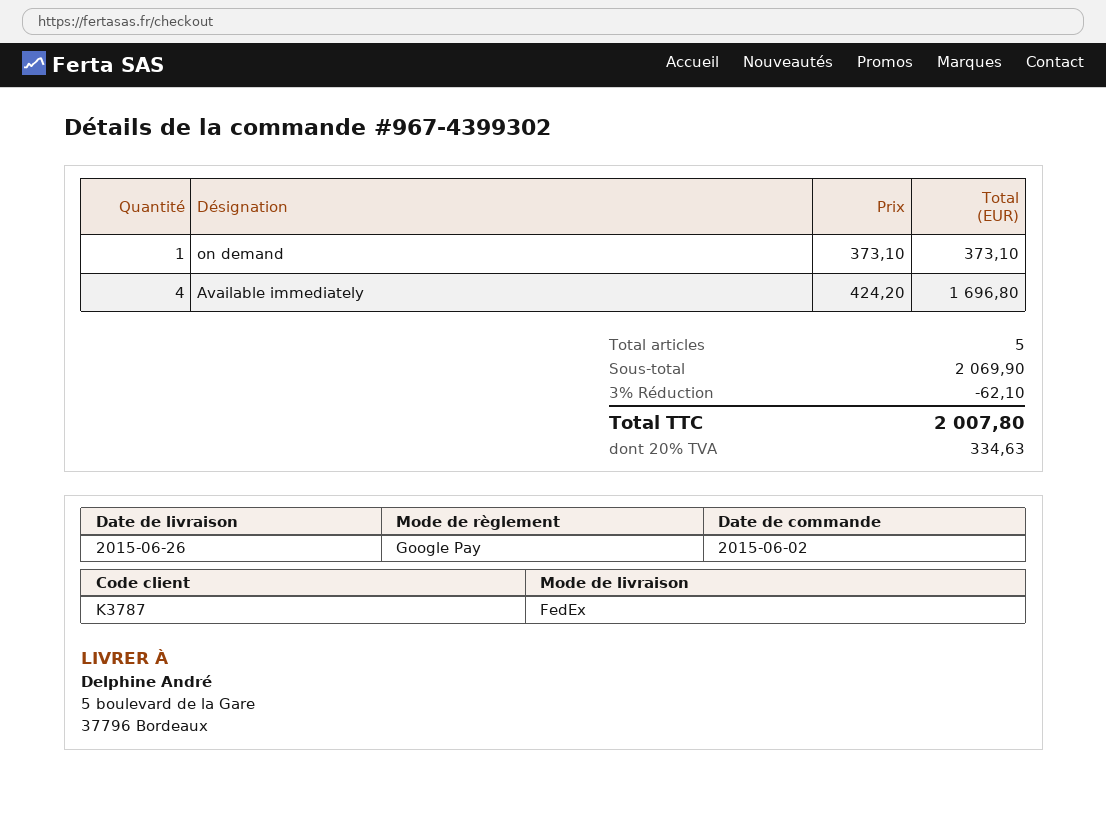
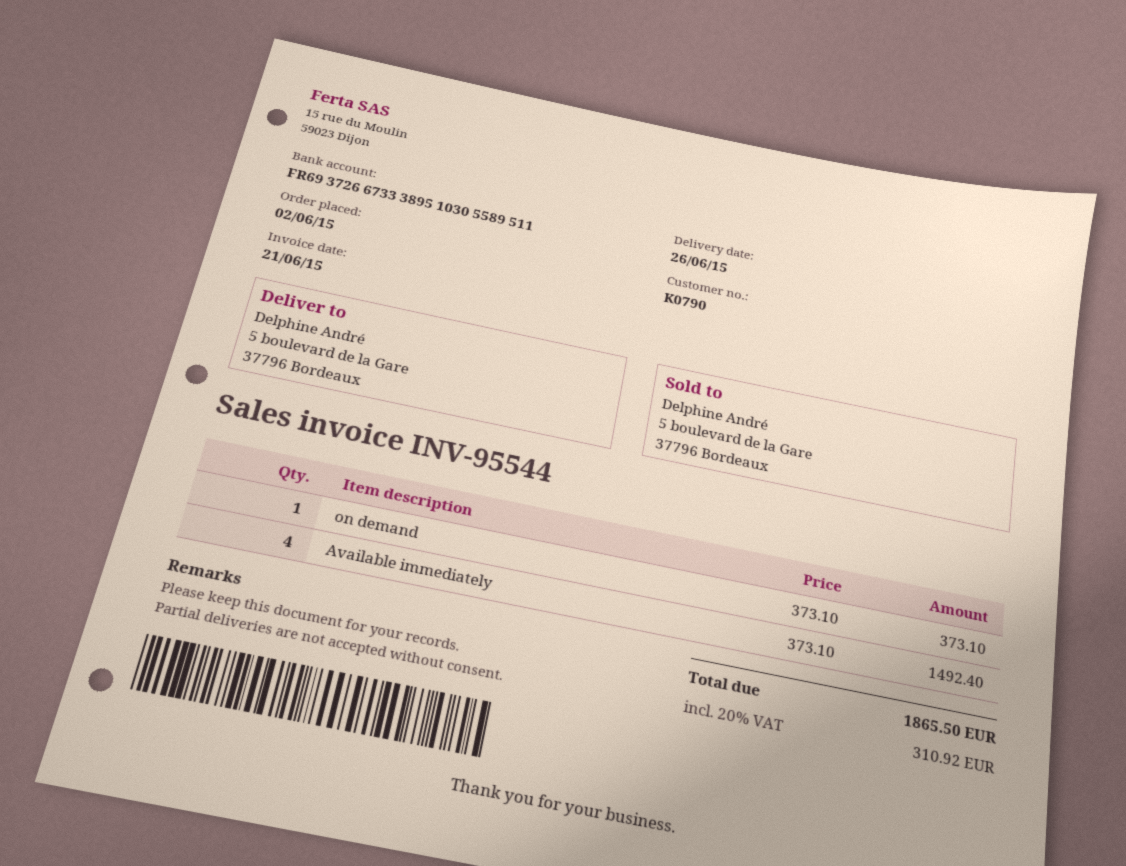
customer number: K3787 -> K0790
Available immediately: 4 x 424.20 = 1696.80 -> 4 x 373.10 = 1492.40
discount: 3% = 62.10 -> none
tax: 20% = 334.63 -> 20% = 310.92
total: 2007.80 -> 1865.50

